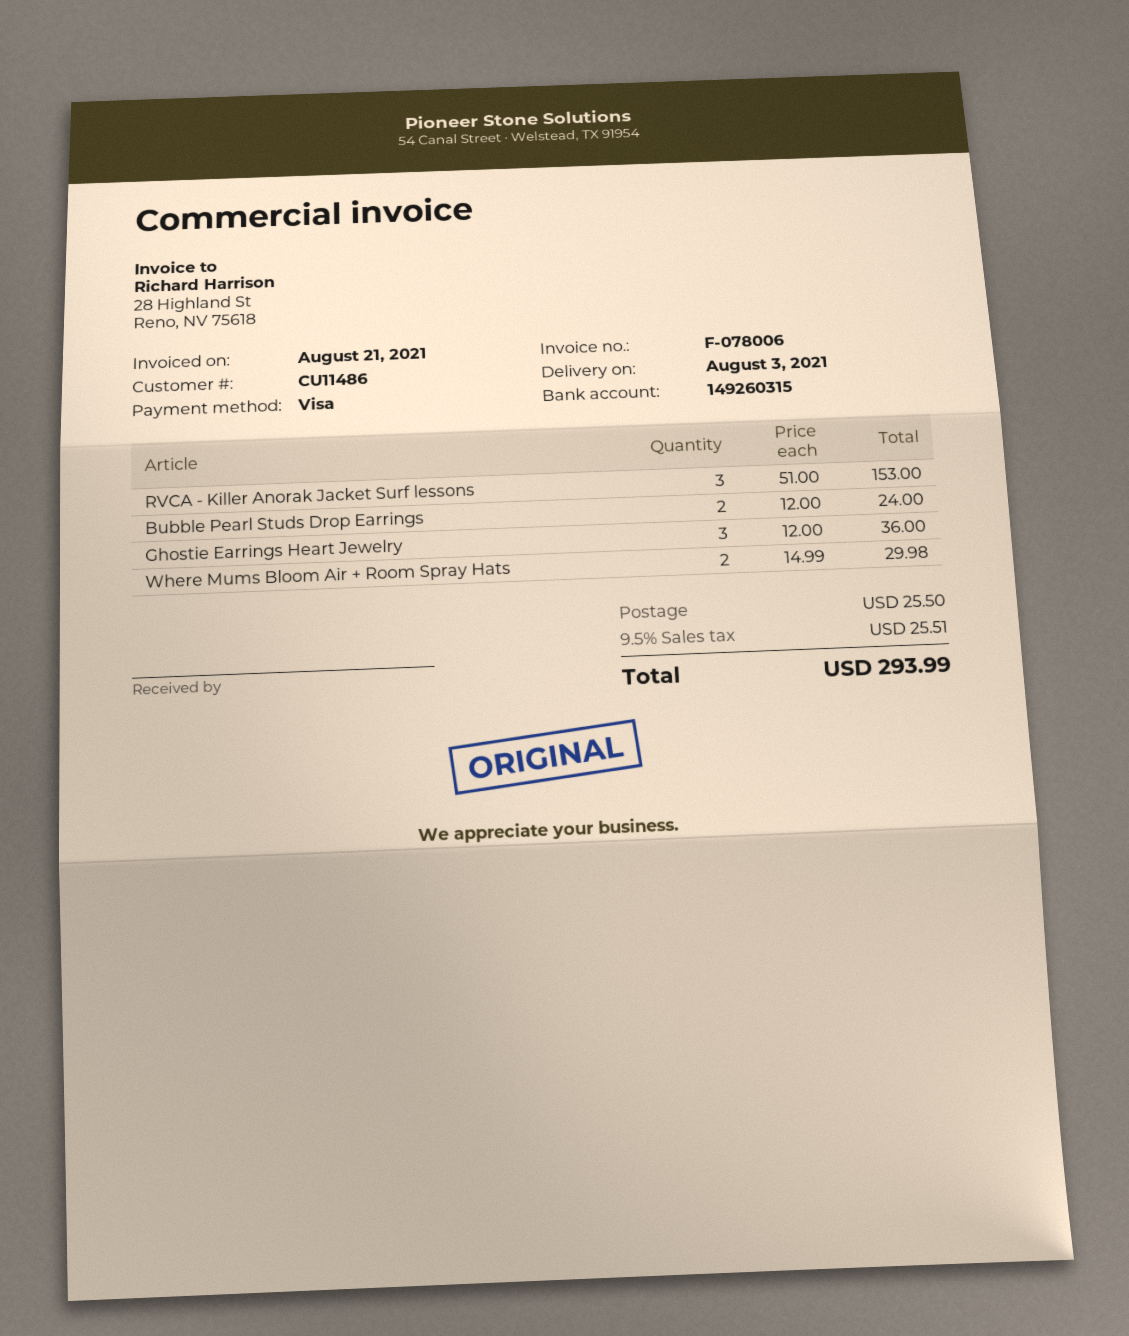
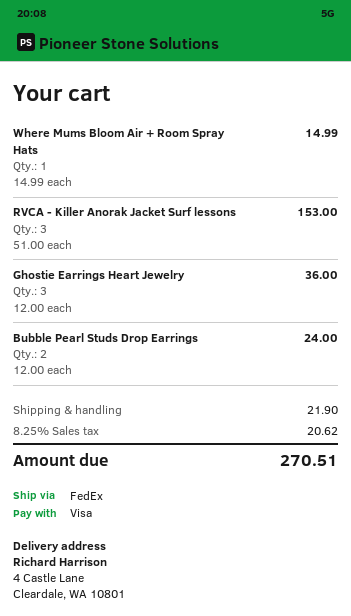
Where Mums Bloom Air + Room Spray Hats: 2 x 14.99 = 29.98 -> 1 x 14.99 = 14.99
shipping: 25.50 -> 21.90
tax: 9.5% = 25.51 -> 8.25% = 20.62
total: 293.99 -> 270.51

